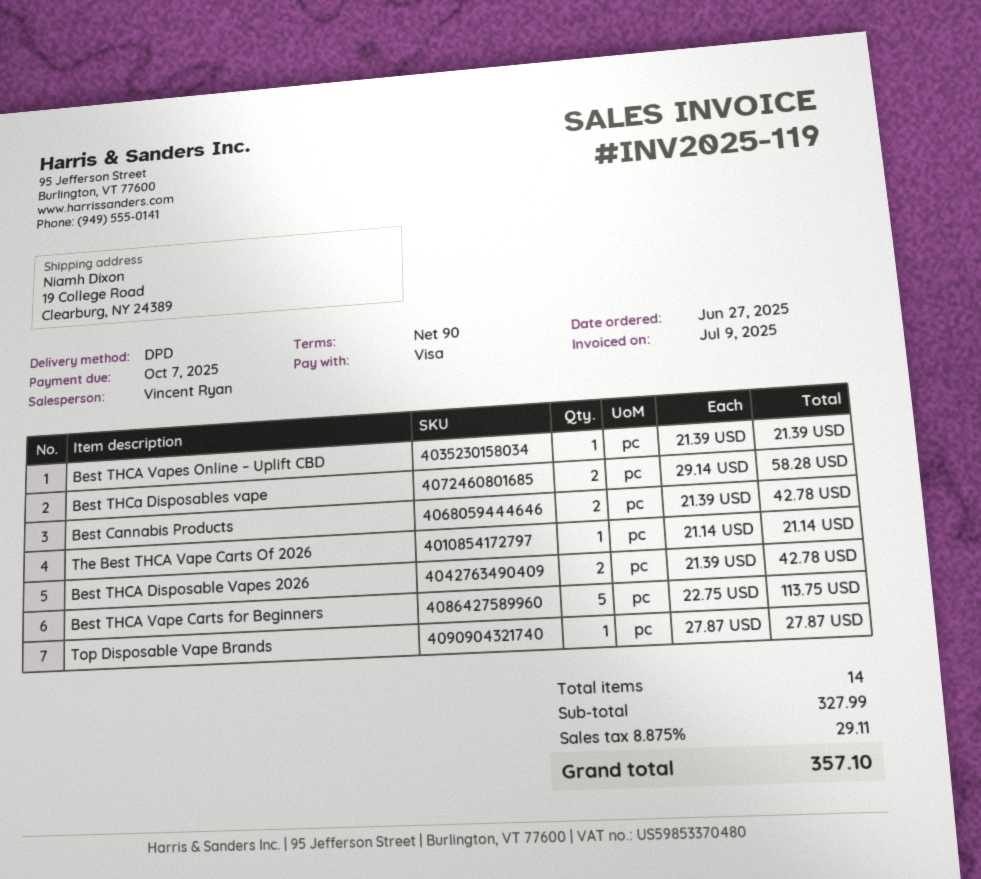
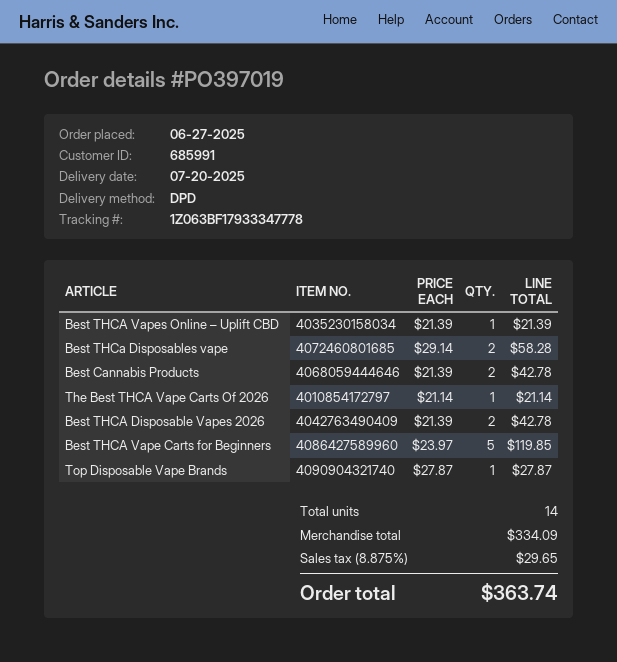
Best THCA Vape Carts for Beginners: 5 x 22.75 = 113.75 -> 5 x 23.97 = 119.85
subtotal: 327.99 -> 334.09
tax: 8.875% = 29.11 -> 8.875% = 29.65
total: 357.10 -> 363.74

